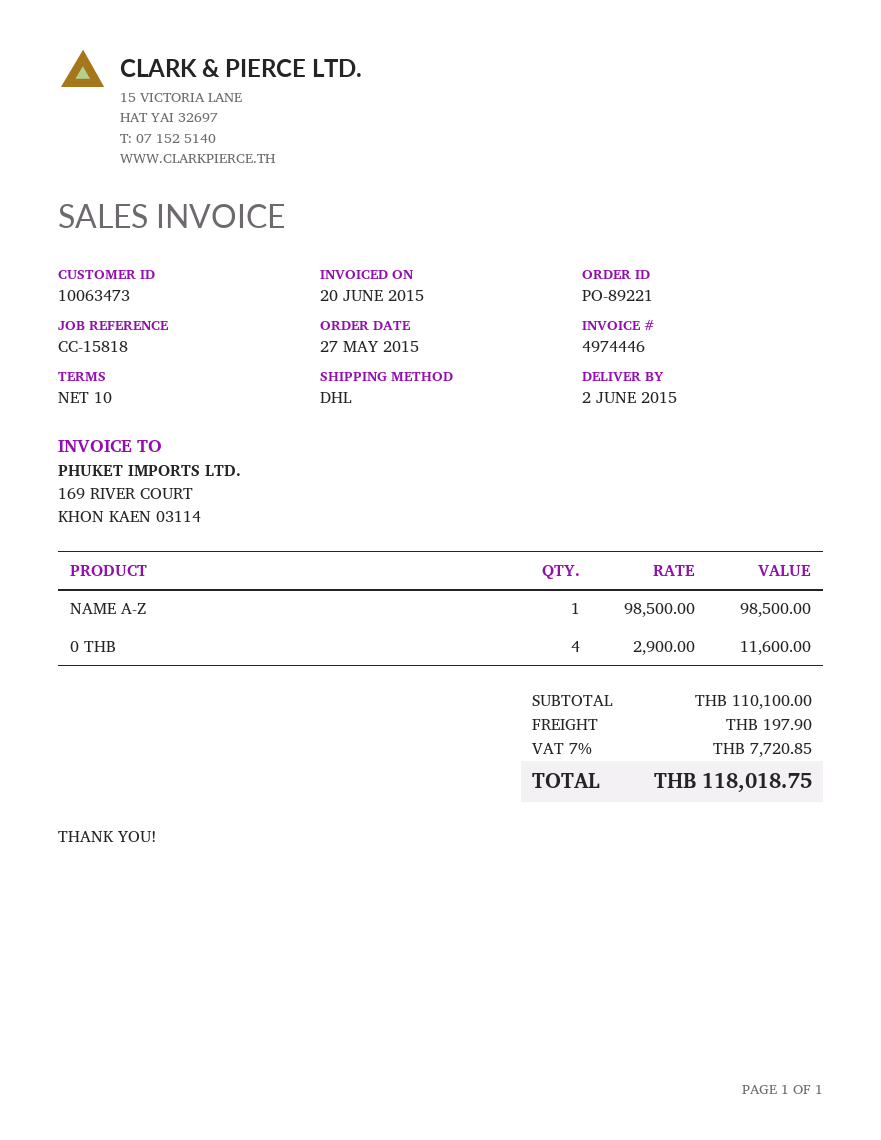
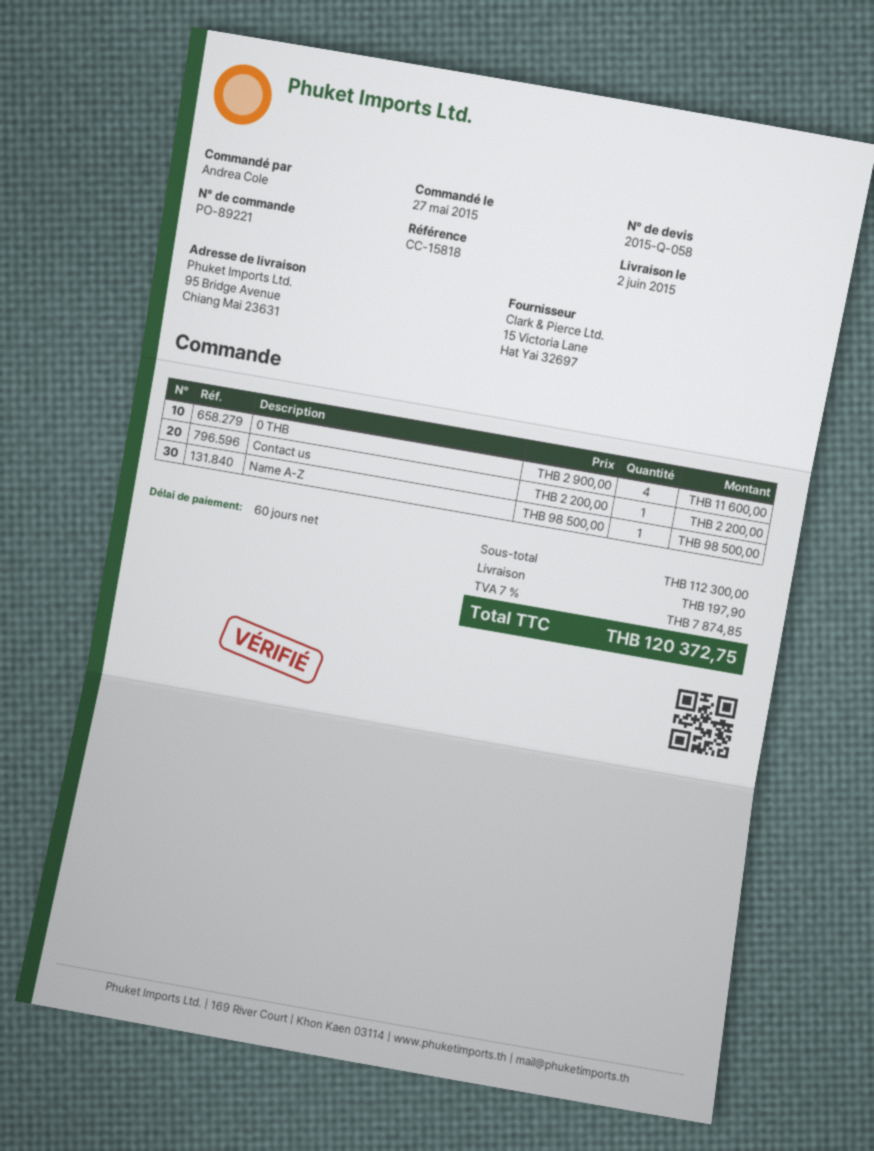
payment terms: 10 days -> 60 days
Contact us: none -> 1 x 2200.00 = 2200.00
subtotal: 110100.00 -> 112300.00
tax: 7% = 7720.85 -> 7% = 7874.85
total: 118018.75 -> 120372.75

